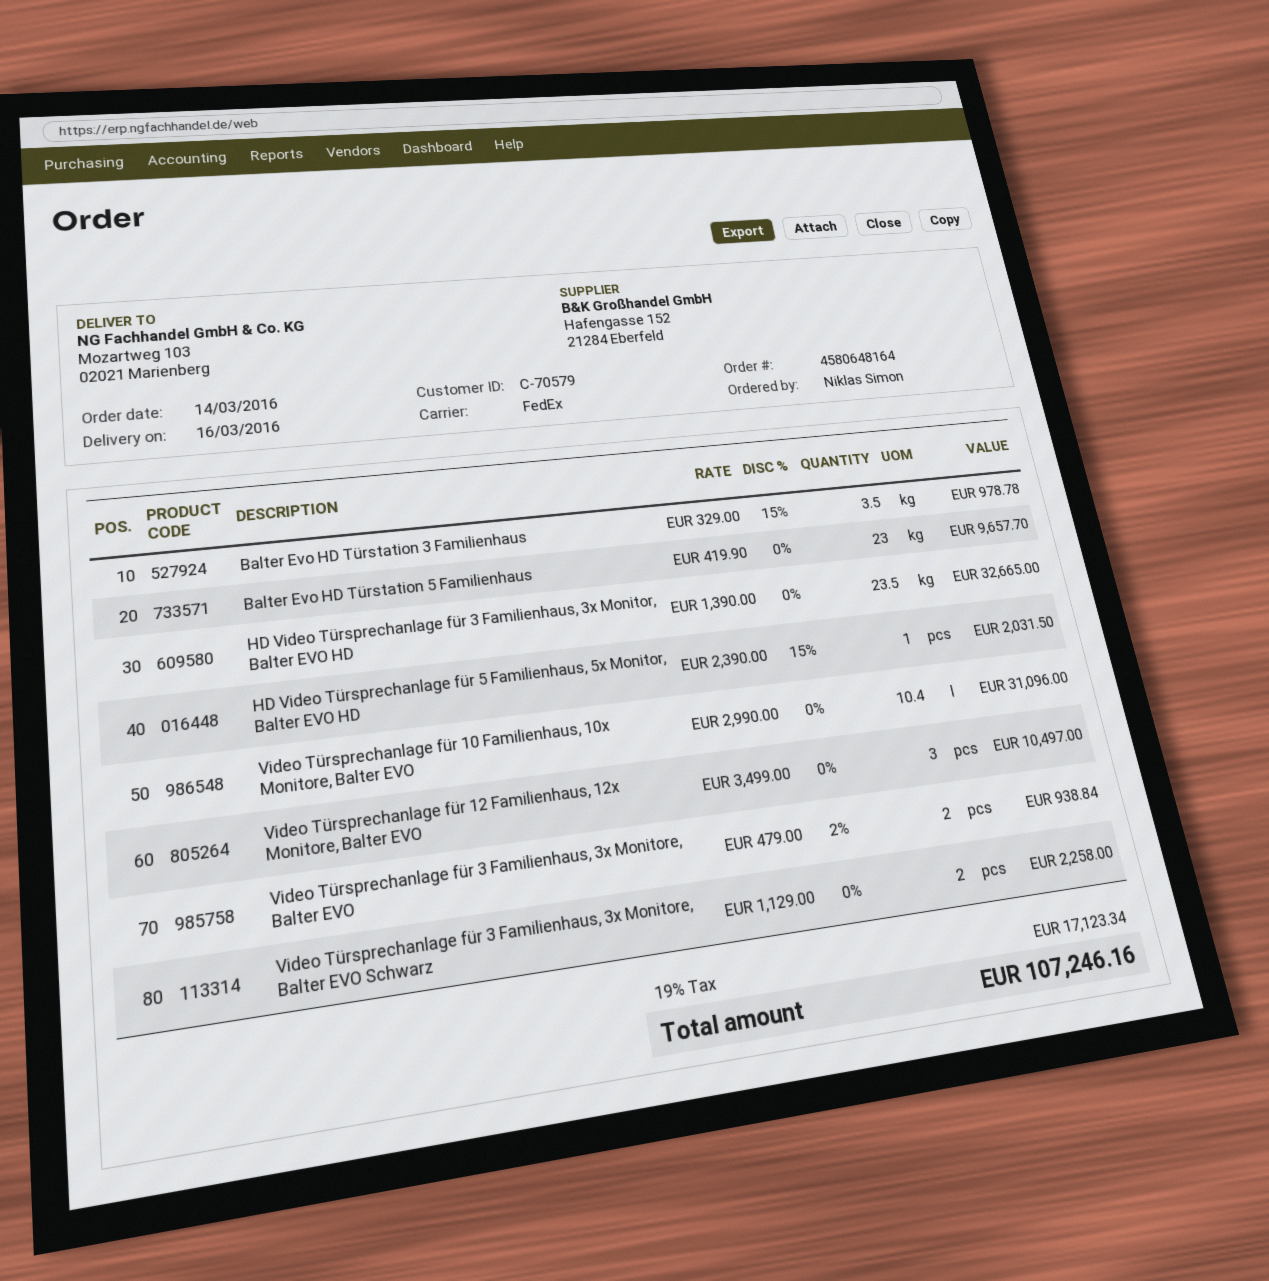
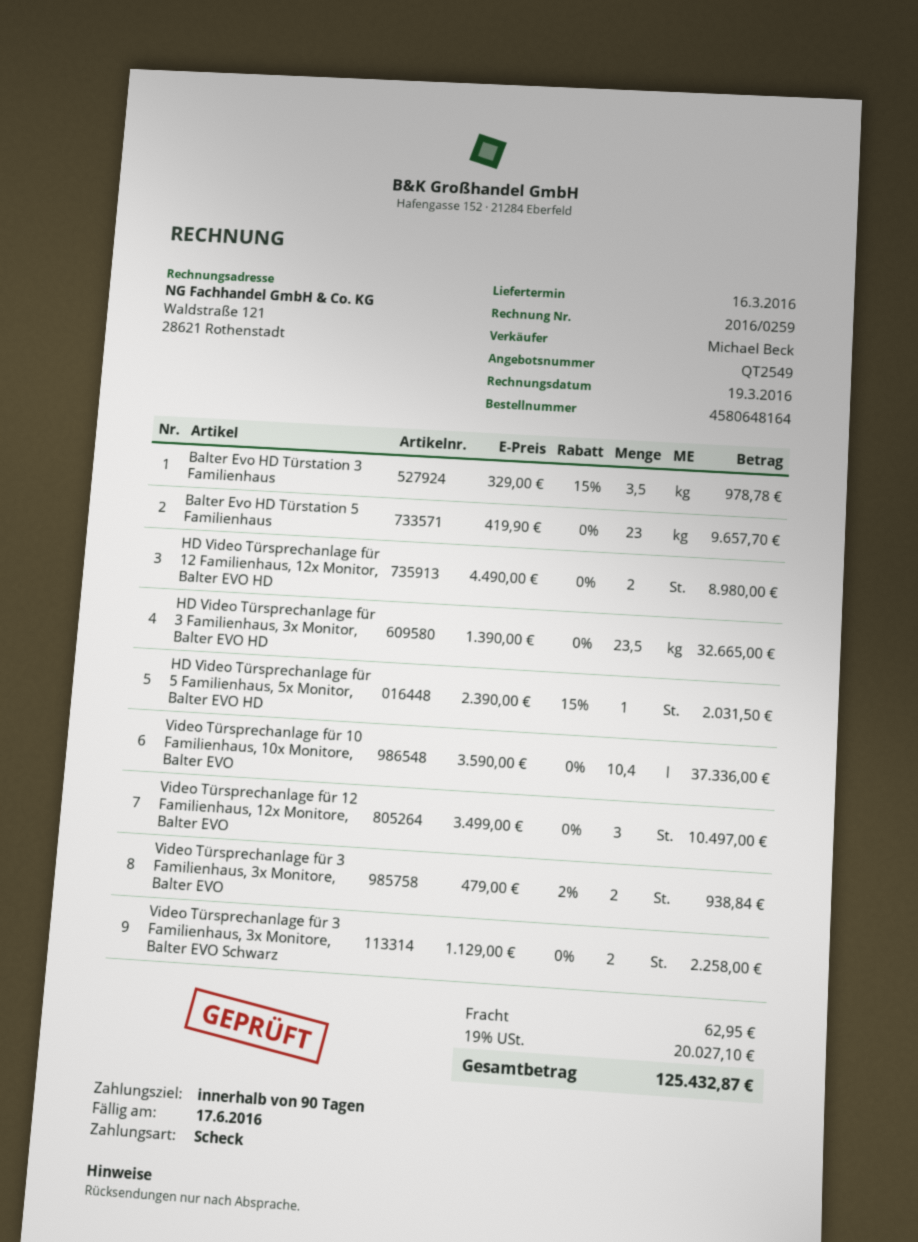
Video Türsprechanlage für 10 Familienhaus, 10x Monitore, Balter EVO: 10.4 x 2990.00 = 31096.00 -> 10.4 x 3590.00 = 37336.00
HD Video Türsprechanlage für 12 Familienhaus, 12x Monitor, Balter EVO HD: none -> 2 x 4490.00 = 8980.00
shipping: none -> 62.95
tax: 19% = 17123.34 -> 19% = 20027.10
total: 107246.16 -> 125432.87

